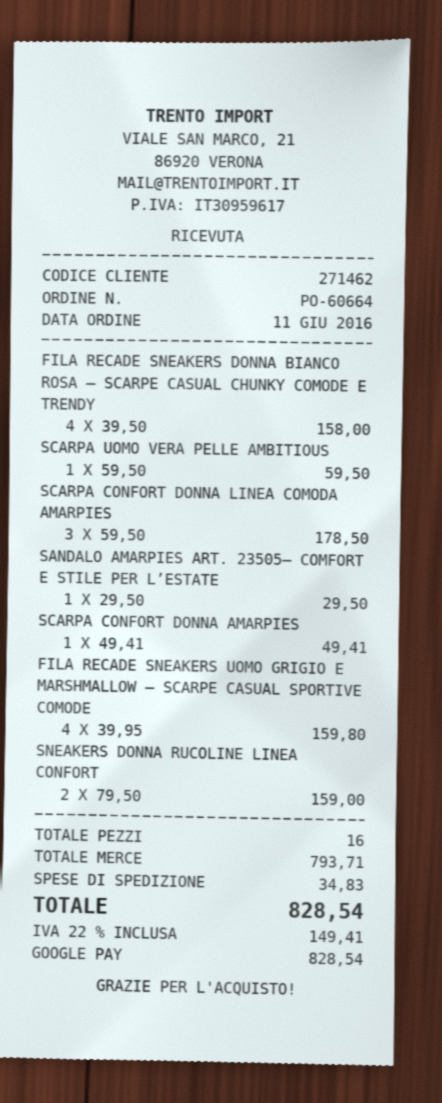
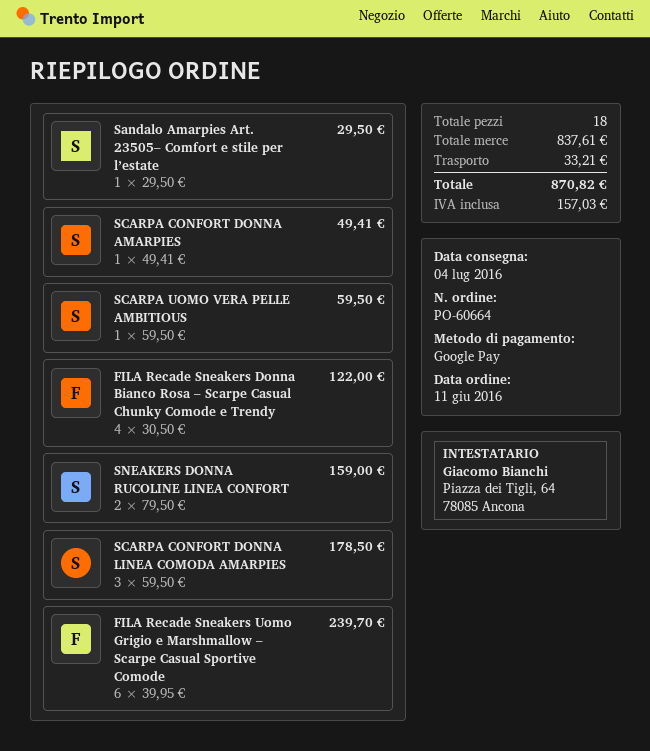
FILA RECADE SNEAKERS DONNA BIANCO ROSA – SCARPE CASUAL CHUNKY COMODE E TRENDY: 4 x 39.50 = 158.00 -> 4 x 30.50 = 122.00
FILA RECADE SNEAKERS UOMO GRIGIO E MARSHMALLOW – SCARPE CASUAL SPORTIVE COMODE: 4 x 39.95 = 159.80 -> 6 x 39.95 = 239.70
total quantity: 16 -> 18
subtotal: 793.71 -> 837.61
shipping: 34.83 -> 33.21
tax: 149.41 -> 157.03
total: 828.54 -> 870.82

